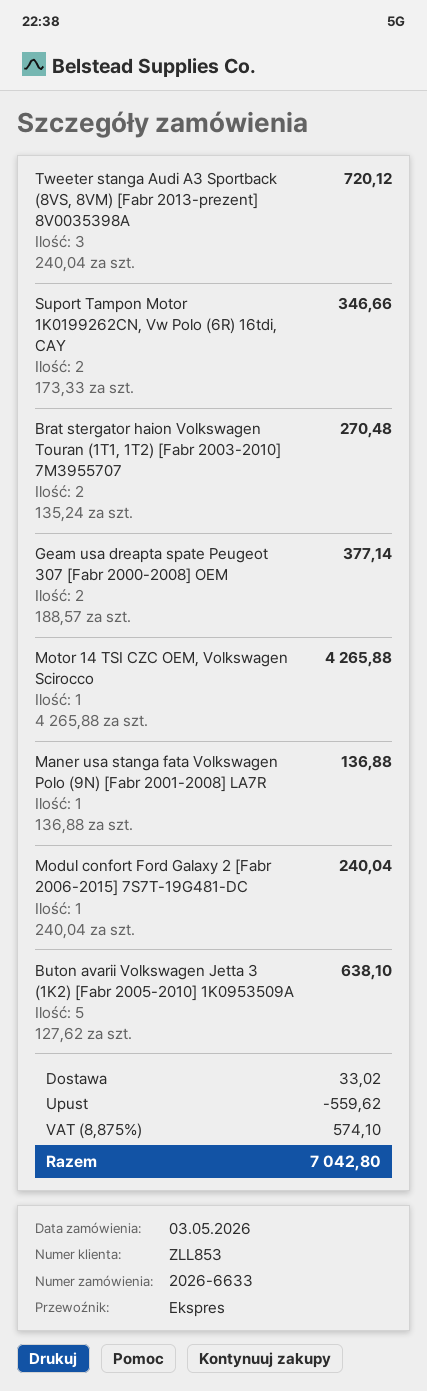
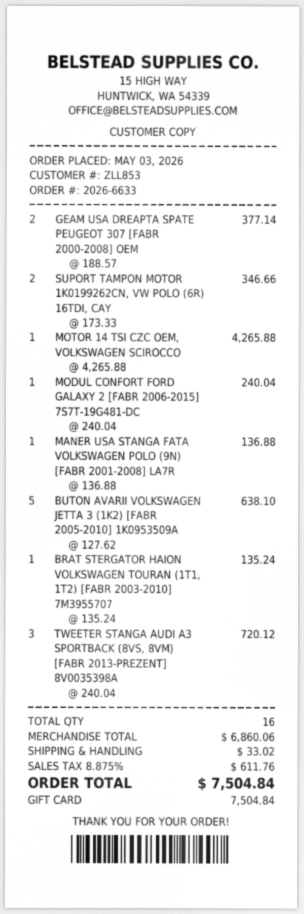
Brat stergator haion Volkswagen Touran (1T1, 1T2) [Fabr 2003-2010] 7M3955707: 2 x 135.24 = 270.48 -> 1 x 135.24 = 135.24
discount: 559.62 -> none
tax: 8.875% = 574.10 -> 8.875% = 611.76
total: 7042.80 -> 7504.84

